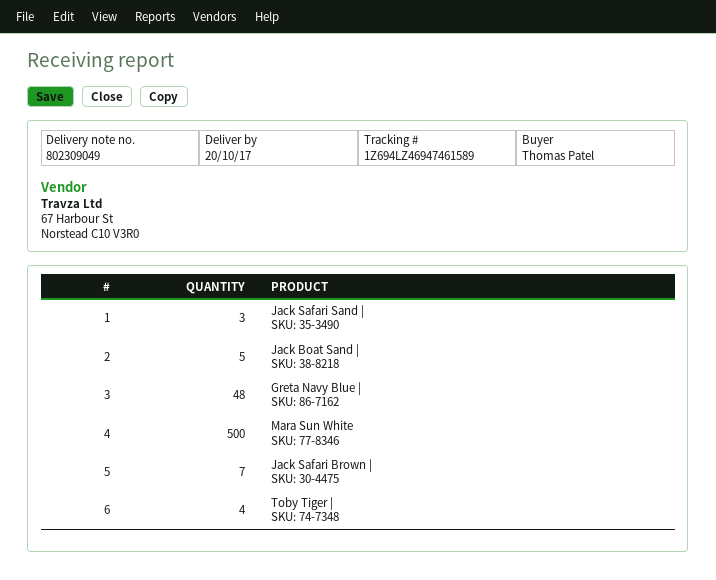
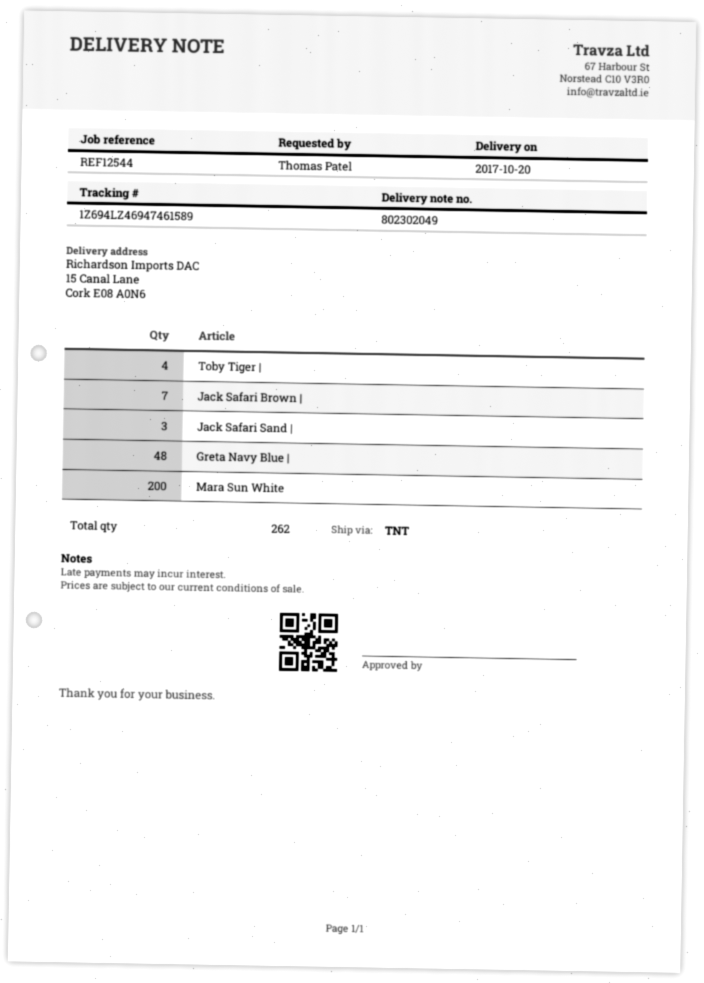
delivery note number: 802309049 -> 802302049
Jack Boat Sand |: 5 -> none
Mara Sun White: 500 -> 200

